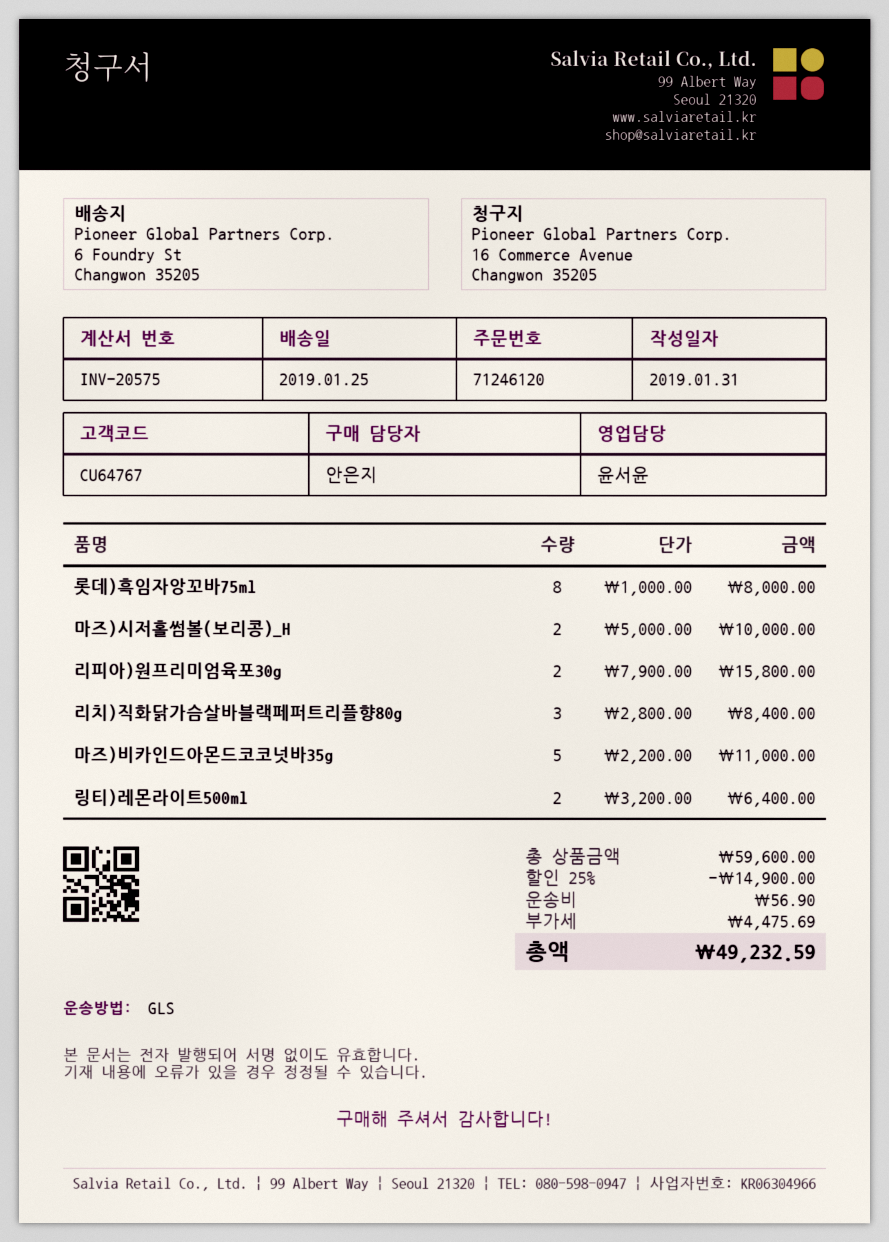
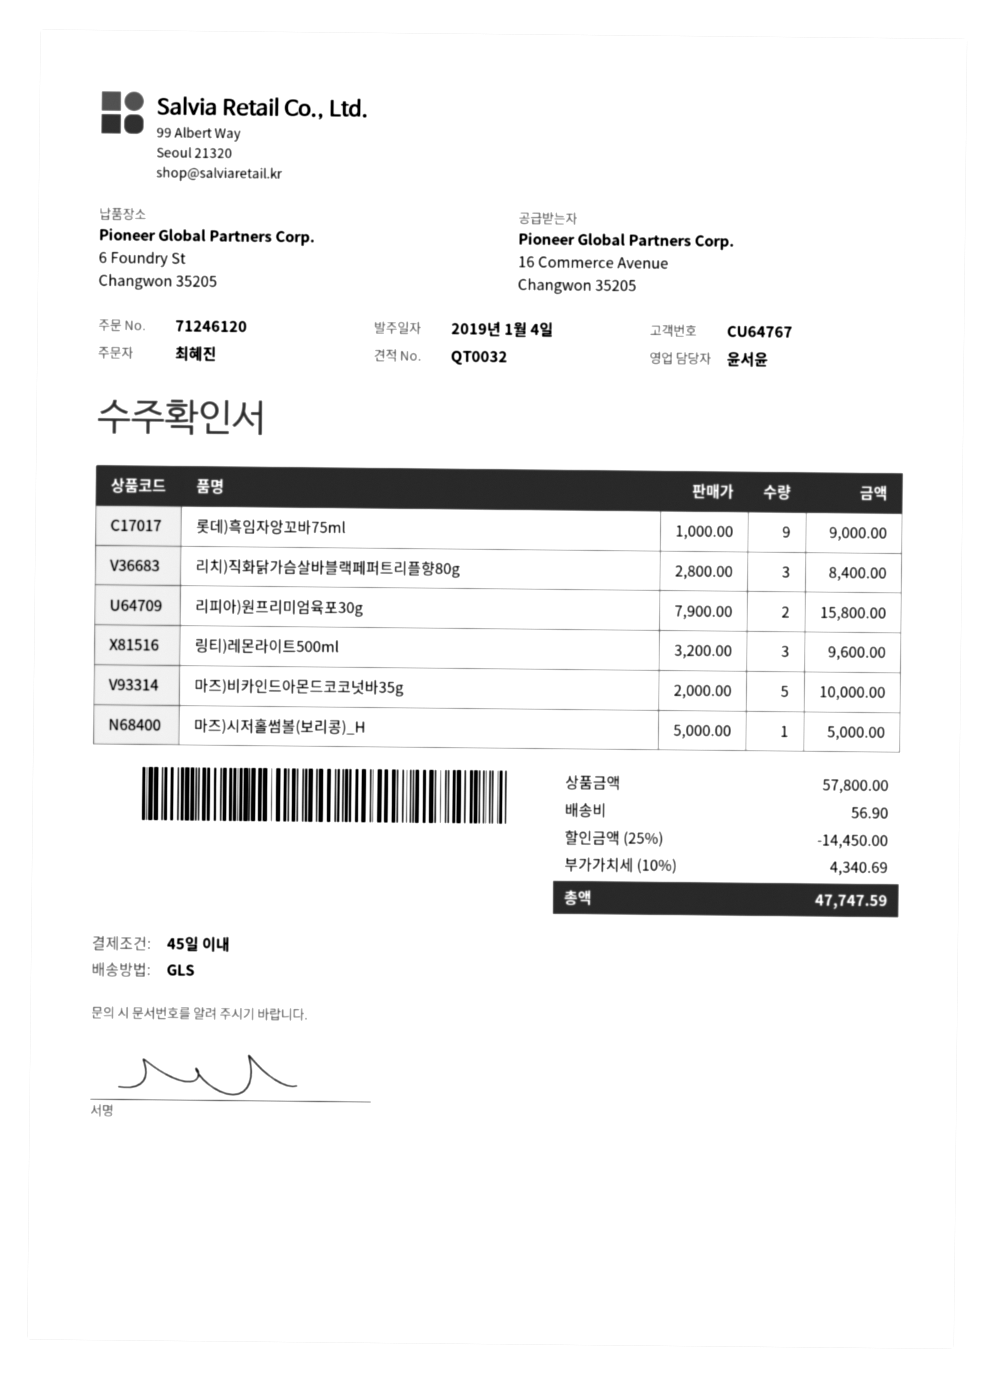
ordered by: 안은지 -> 최혜진
롯데)흑임자앙꼬바75ml: 8 x 1000.00 = 8000.00 -> 9 x 1000.00 = 9000.00
마즈)시저홀썸볼(보리콩)_H: 2 x 5000.00 = 10000.00 -> 1 x 5000.00 = 5000.00
마즈)비카인드아몬드코코넛바35g: 5 x 2200.00 = 11000.00 -> 5 x 2000.00 = 10000.00
링티)레몬라이트500ml: 2 x 3200.00 = 6400.00 -> 3 x 3200.00 = 9600.00
subtotal: 59600.00 -> 57800.00
discount: 25% = 14900.00 -> 25% = 14450.00
tax: 4475.69 -> 4340.69
total: 49232.59 -> 47747.59

